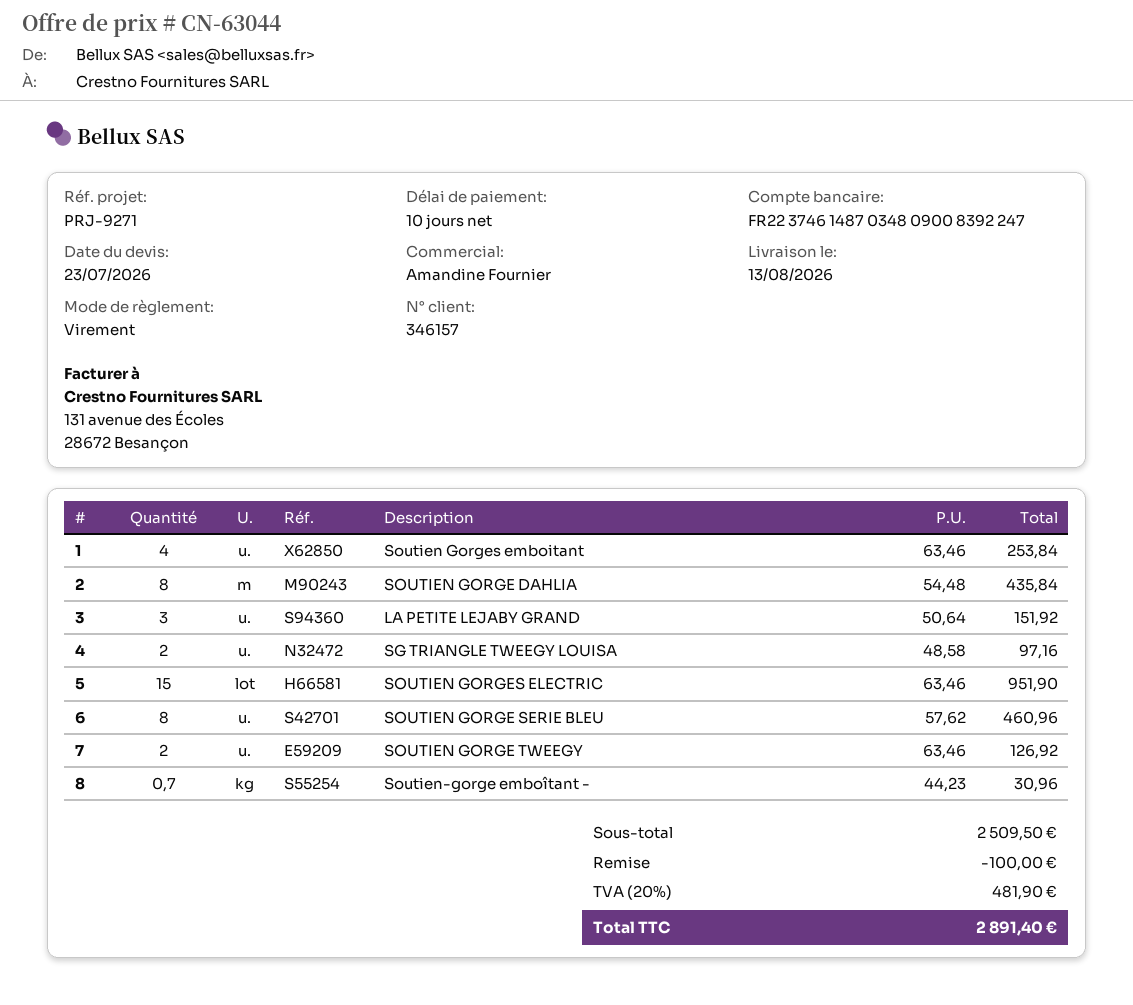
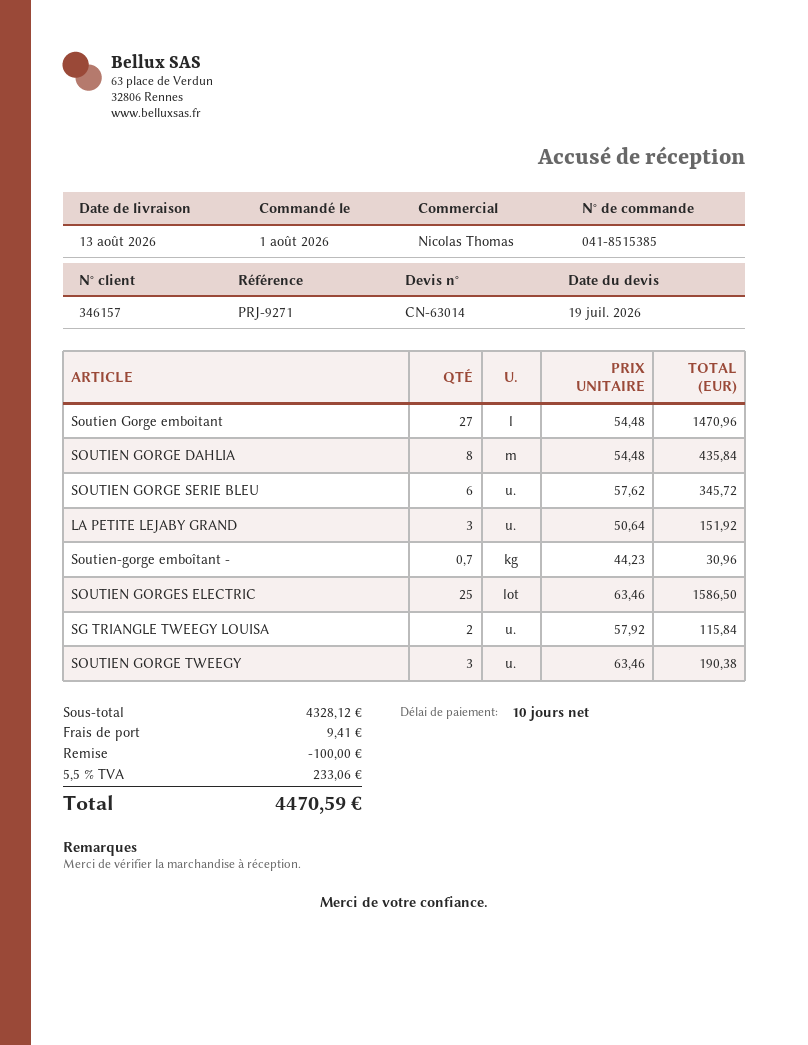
quote number: CN-63044 -> CN-63014
quote date: 2026-07-23 -> 2026-07-19
sales rep: Amandine Fournier -> Nicolas Thomas
Soutien Gorges emboitant: 4 x 63.46 = 253.84 -> none
SG TRIANGLE TWEEGY LOUISA: 2 x 48.58 = 97.16 -> 2 x 57.92 = 115.84
SOUTIEN GORGES ELECTRIC: 15 x 63.46 = 951.90 -> 25 x 63.46 = 1586.50
SOUTIEN GORGE SERIE BLEU: 8 x 57.62 = 460.96 -> 6 x 57.62 = 345.72
SOUTIEN GORGE TWEEGY: 2 x 63.46 = 126.92 -> 3 x 63.46 = 190.38
Soutien Gorge emboitant: none -> 27 x 54.48 = 1470.96
subtotal: 2509.50 -> 4328.12
shipping: none -> 9.41
tax: 20% = 481.90 -> 5.5% = 233.06
total: 2891.40 -> 4470.59

